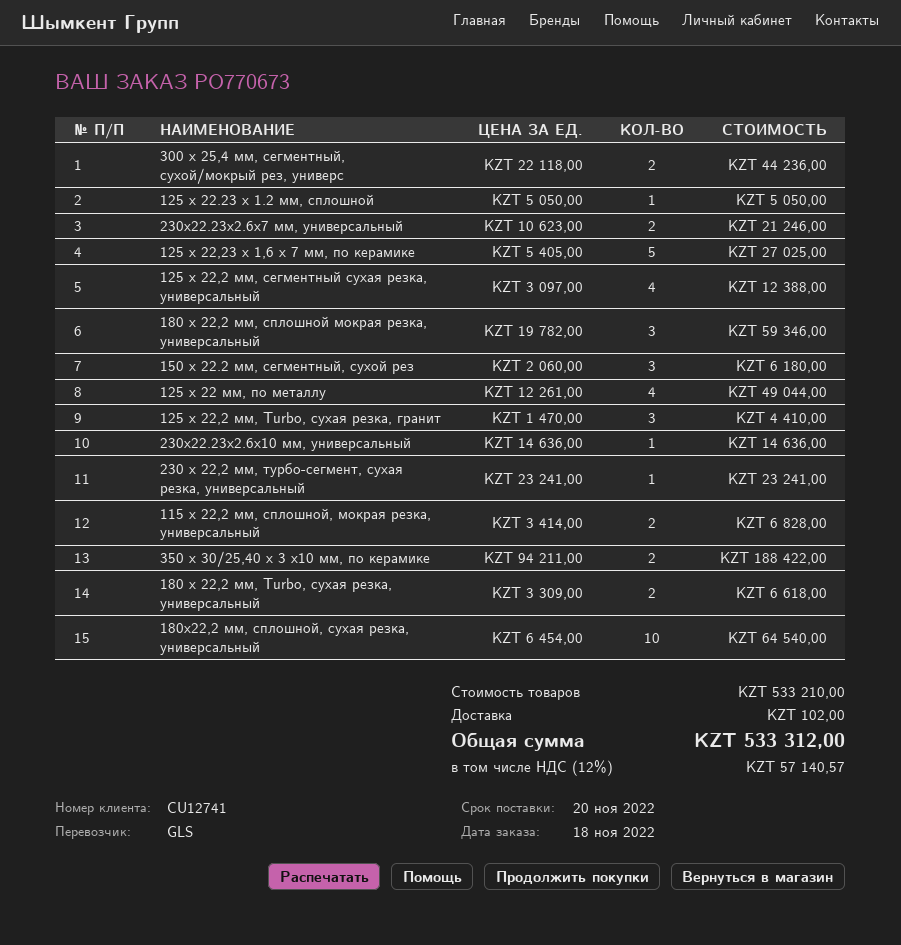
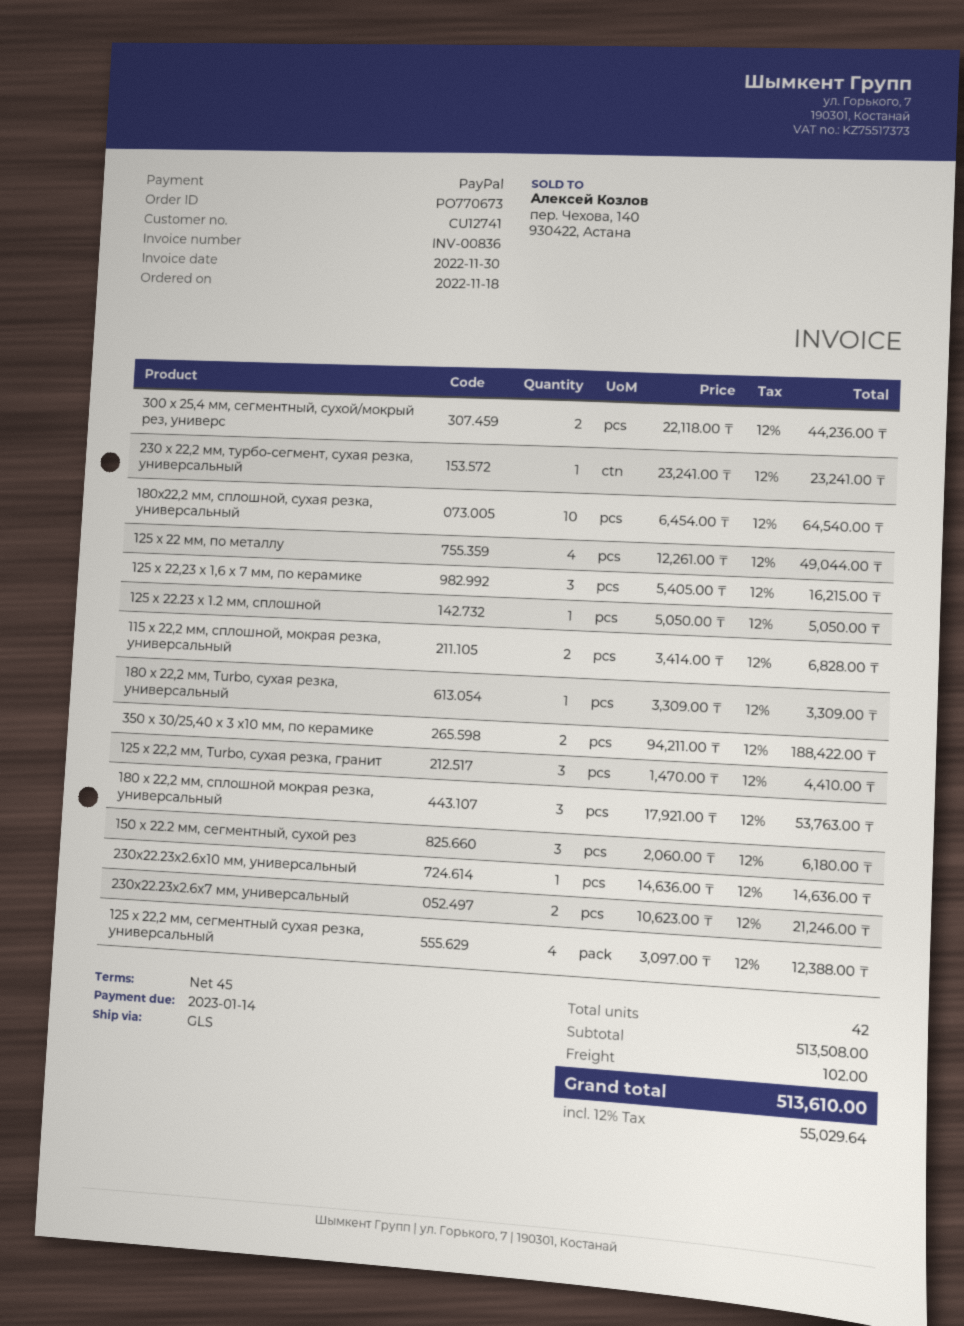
125 x 22,23 x 1,6 x 7 мм, по керамике: 5 x 5405.00 = 27025.00 -> 3 x 5405.00 = 16215.00
180 х 22,2 мм, сплошной мокрая резка, универсальный: 3 x 19782.00 = 59346.00 -> 3 x 17921.00 = 53763.00
180 х 22,2 мм, Turbo, сухая резка, универсальный: 2 x 3309.00 = 6618.00 -> 1 x 3309.00 = 3309.00
subtotal: 533210.00 -> 513508.00
tax: 12% = 57140.57 -> 12% = 55029.64
total: 533312.00 -> 513610.00

